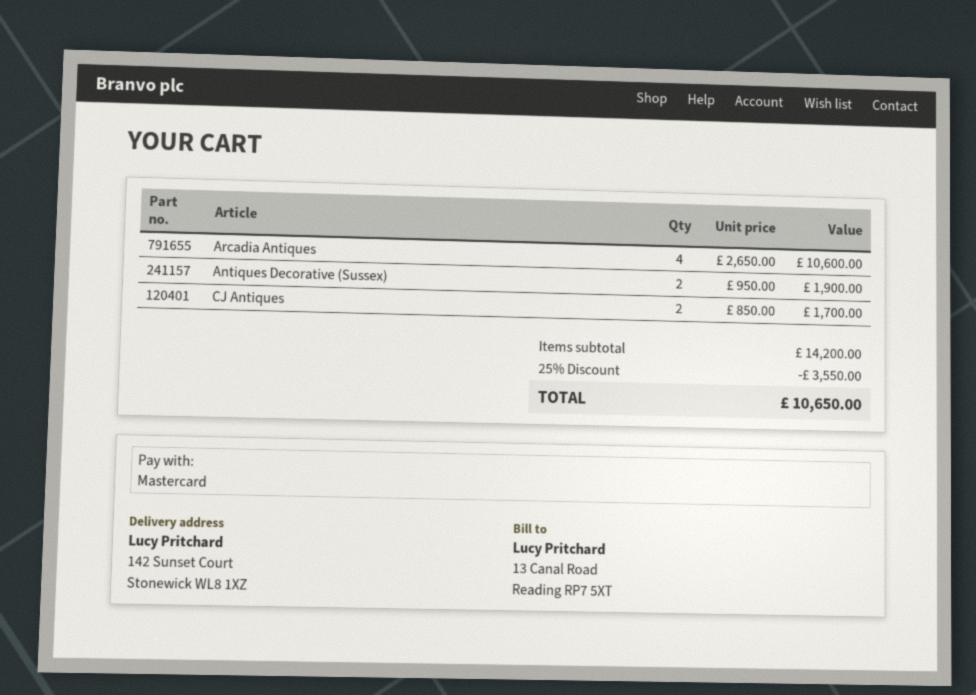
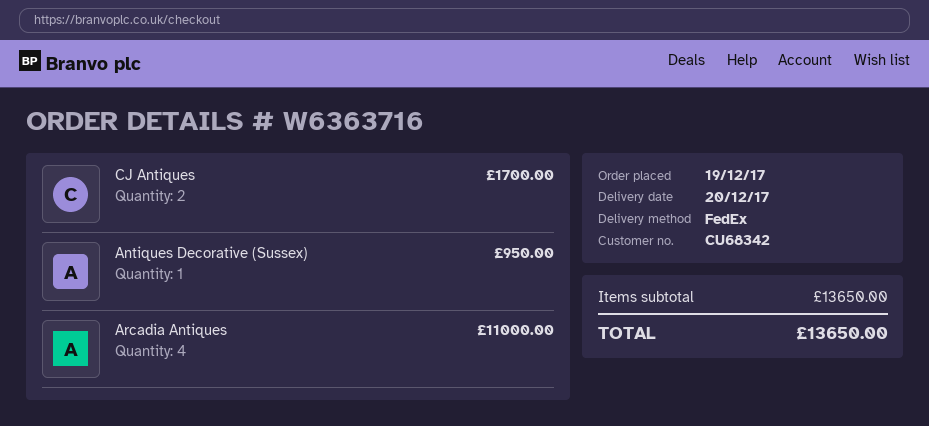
Arcadia Antiques: 4 for 10600.00 -> 4 for 11000.00
Antiques Decorative (Sussex): 2 for 1900.00 -> 1 for 950.00
subtotal: 14200.00 -> 13650.00
discount: 25% = 3550.00 -> none
total: 10650.00 -> 13650.00

